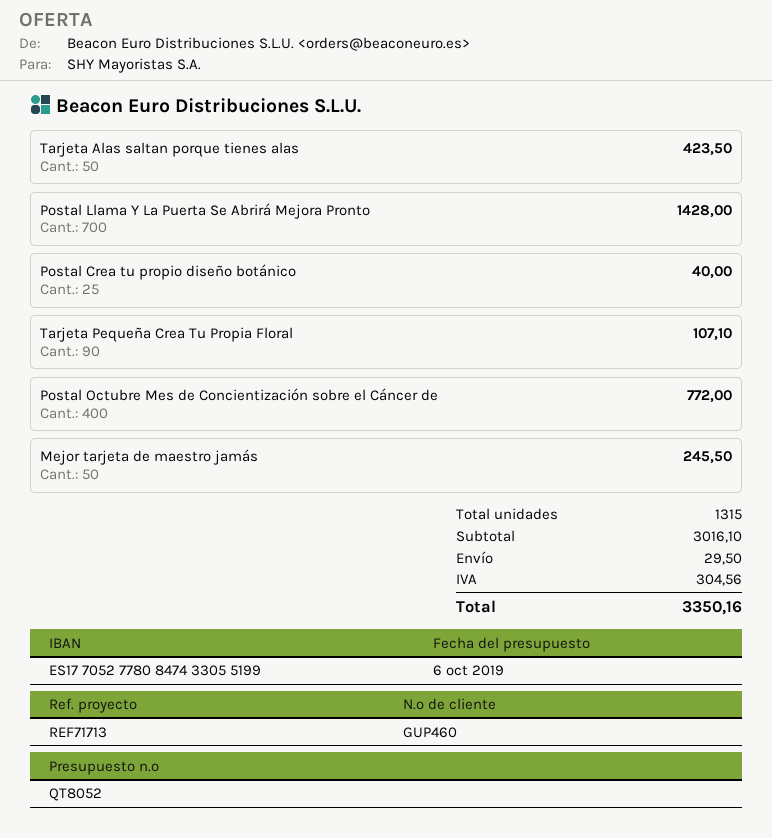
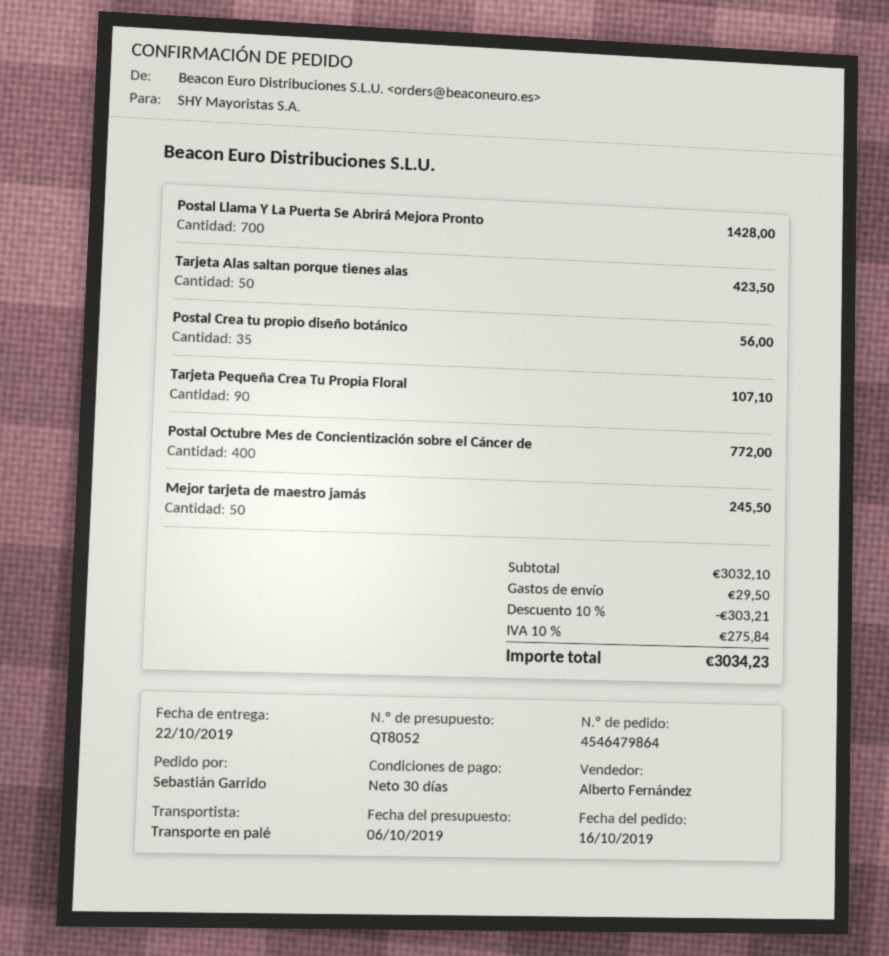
Postal Crea tu propio diseño botánico: 25 for 40.00 -> 35 for 56.00
subtotal: 3016.10 -> 3032.10
discount: none -> 10% = 303.21
tax: 304.56 -> 275.84
total: 3350.16 -> 3034.23

